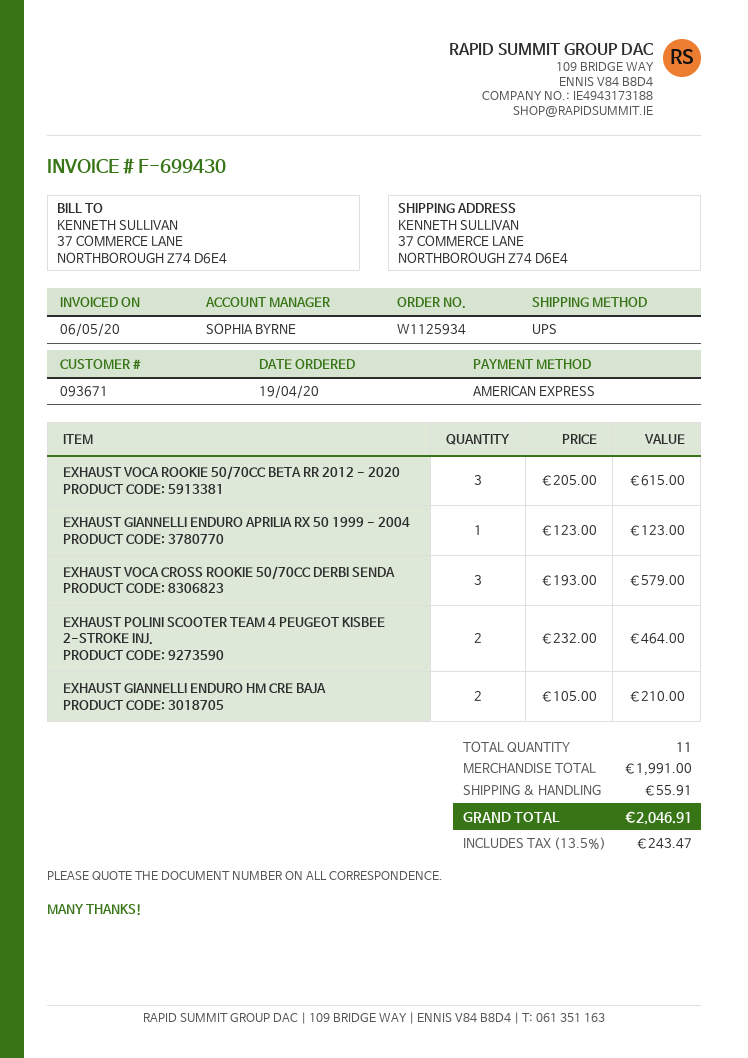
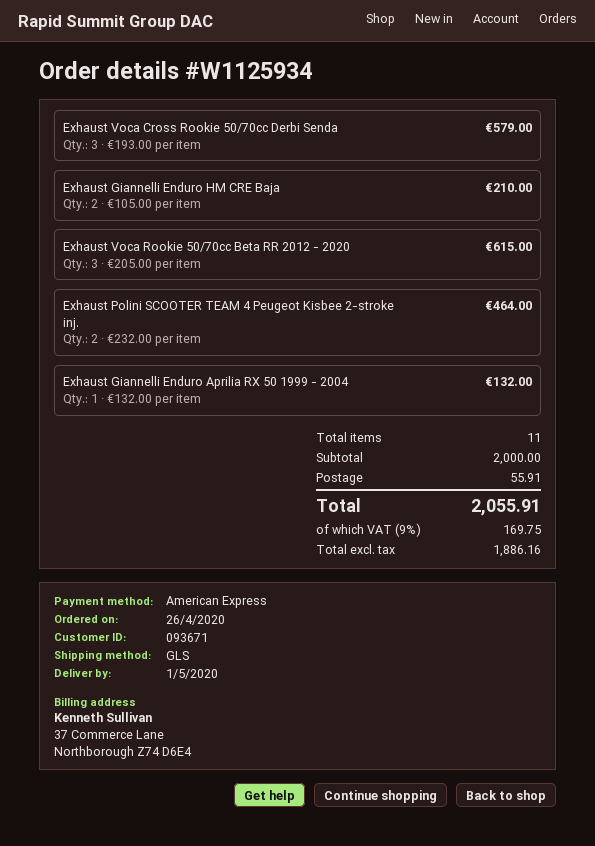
order date: 2020-04-19 -> 2020-04-26
shipping method: UPS -> GLS
EXHAUST GIANNELLI ENDURO APRILIA RX 50 1999 - 2004: 1 x 123.00 = 123.00 -> 1 x 132.00 = 132.00
subtotal: 1991.00 -> 2000.00
tax: 13.5% = 243.47 -> 9% = 169.75
total: 2046.91 -> 2055.91

